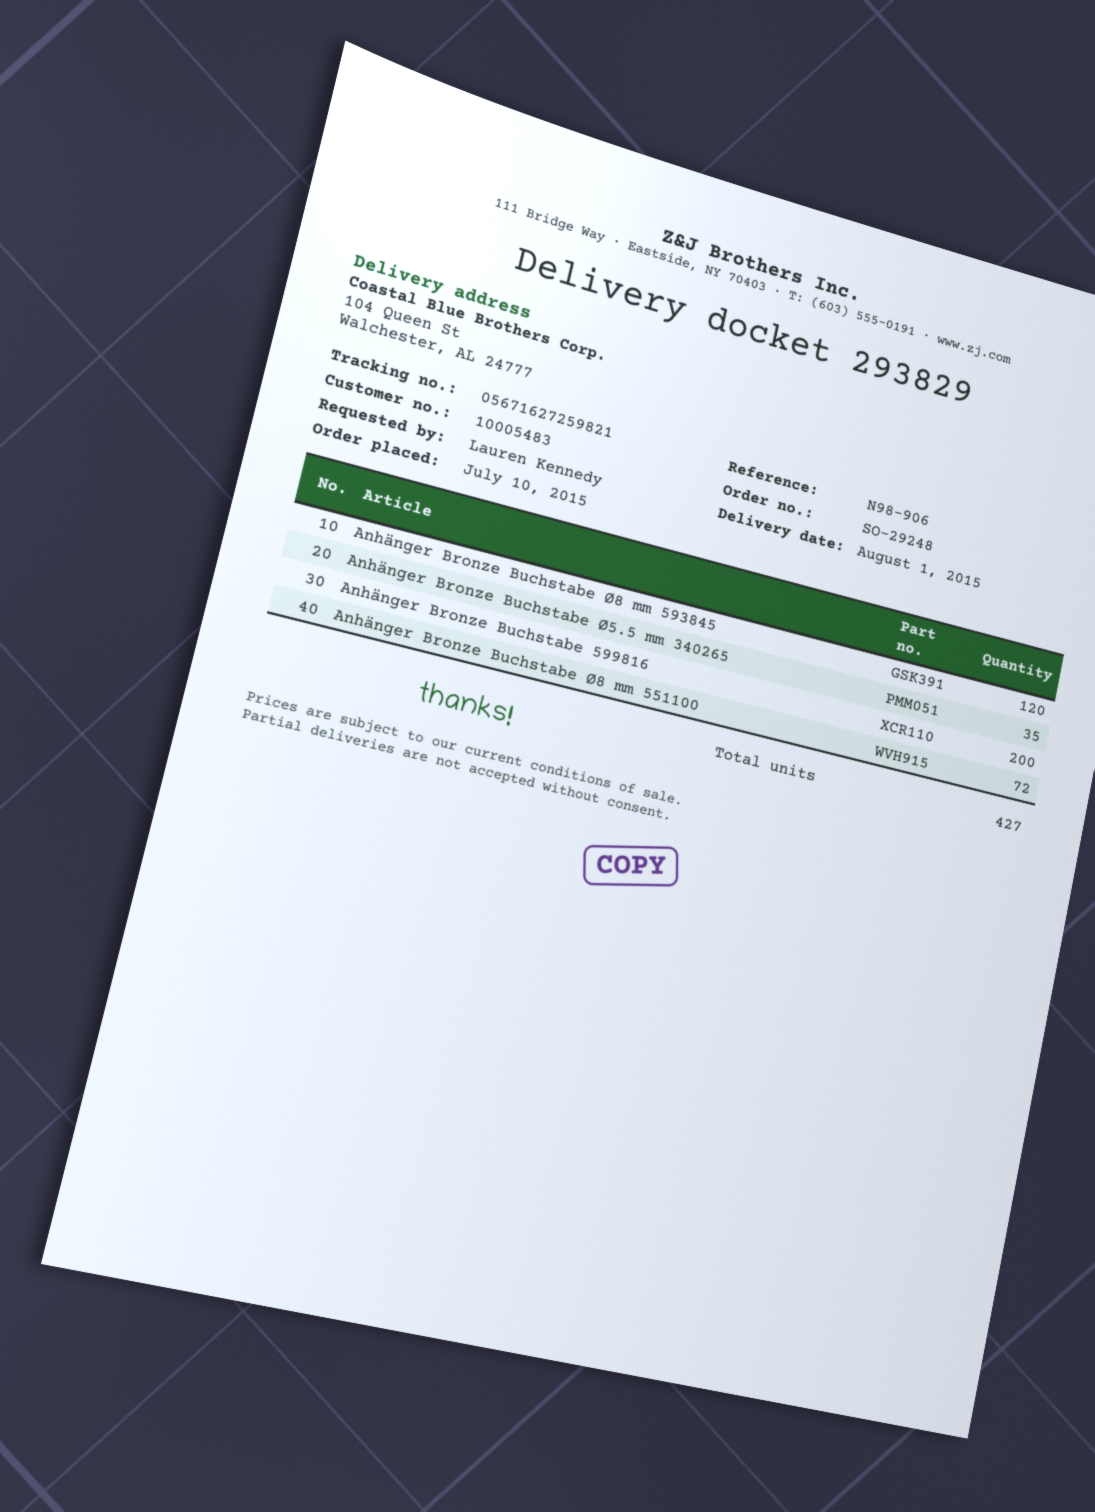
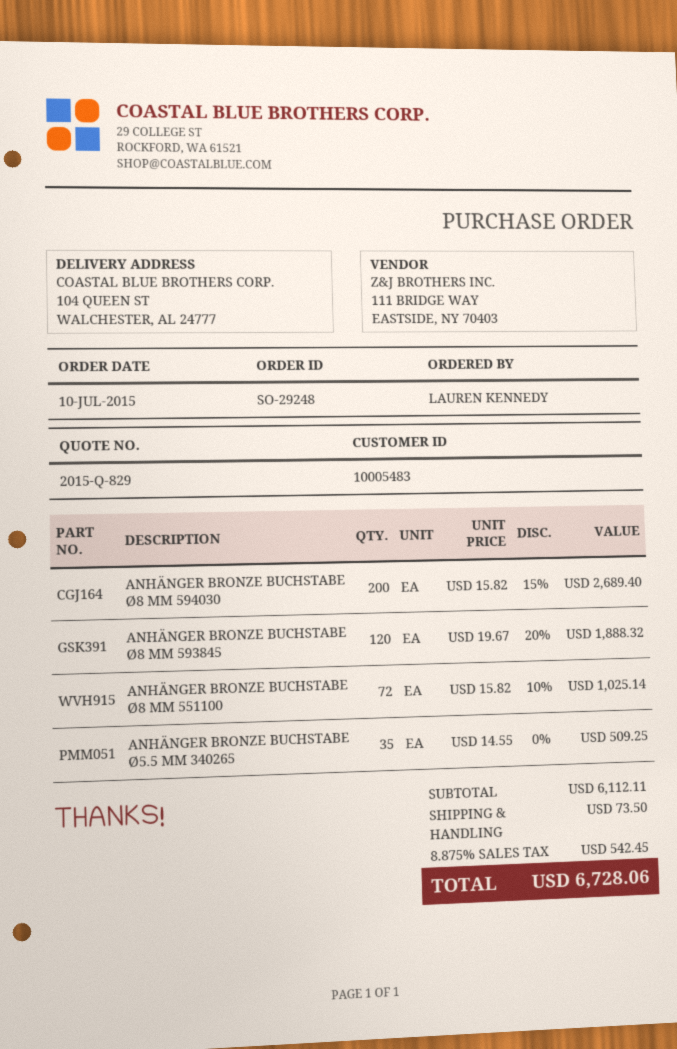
Anhänger Bronze Buchstabe 599816: 200 -> none
ANHÄNGER BRONZE BUCHSTABE Ø8 MM 594030: none -> 200

